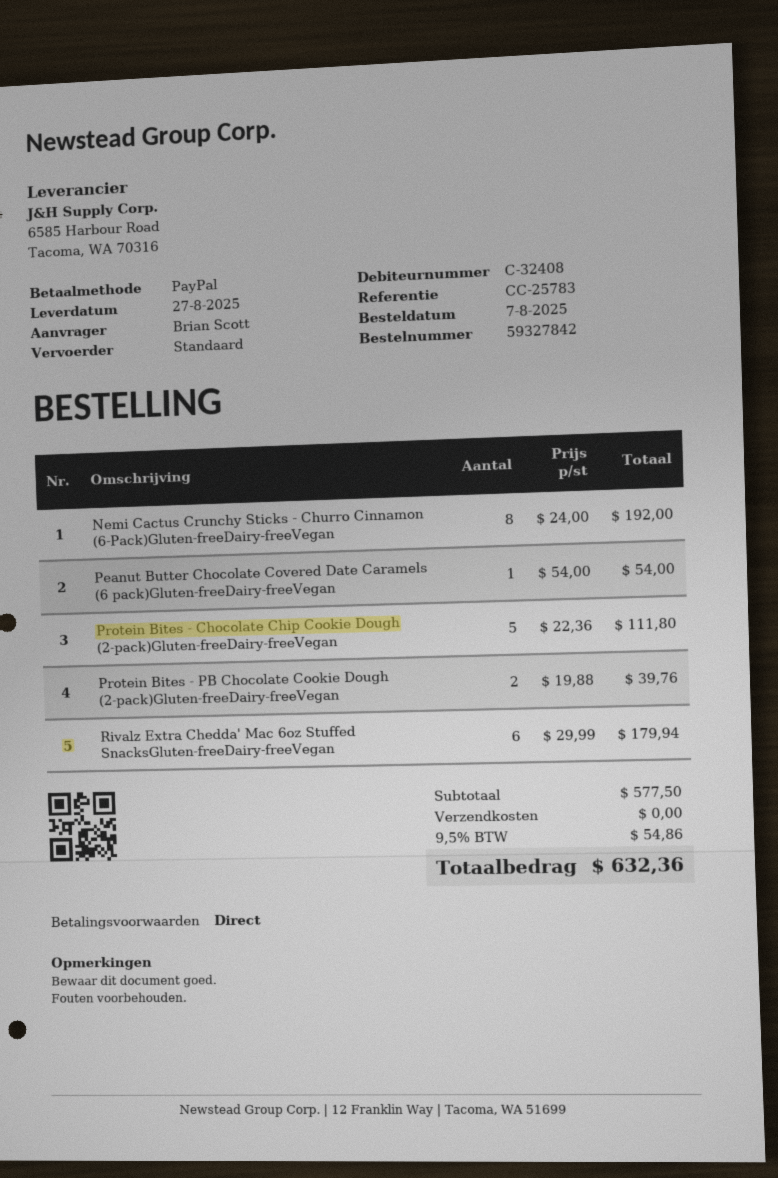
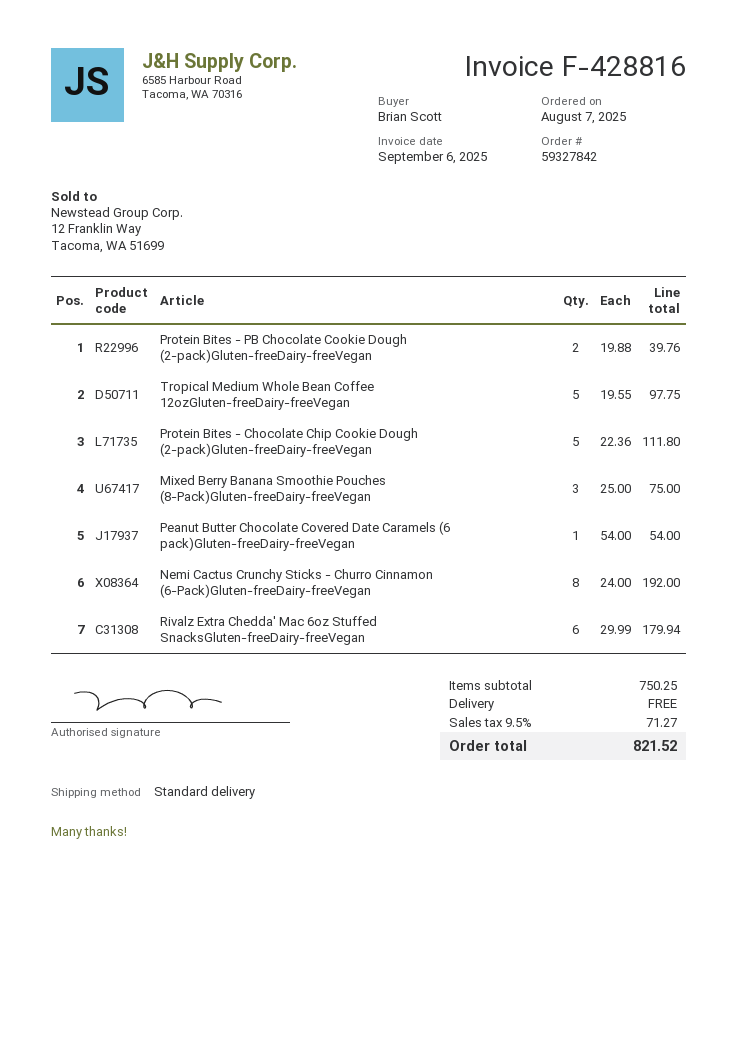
Tropical Medium Whole Bean Coffee 12ozGluten-freeDairy-freeVegan: none -> 5 x 19.55 = 97.75
Mixed Berry Banana Smoothie Pouches (8-Pack)Gluten-freeDairy-freeVegan: none -> 3 x 25.00 = 75.00
subtotal: 577.50 -> 750.25
tax: 9.5% = 54.86 -> 9.5% = 71.27
total: 632.36 -> 821.52

